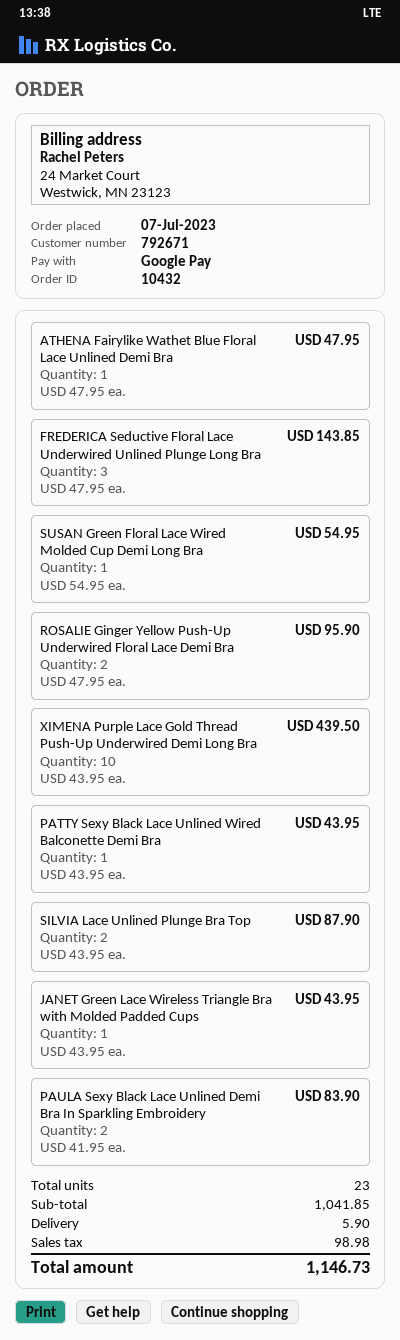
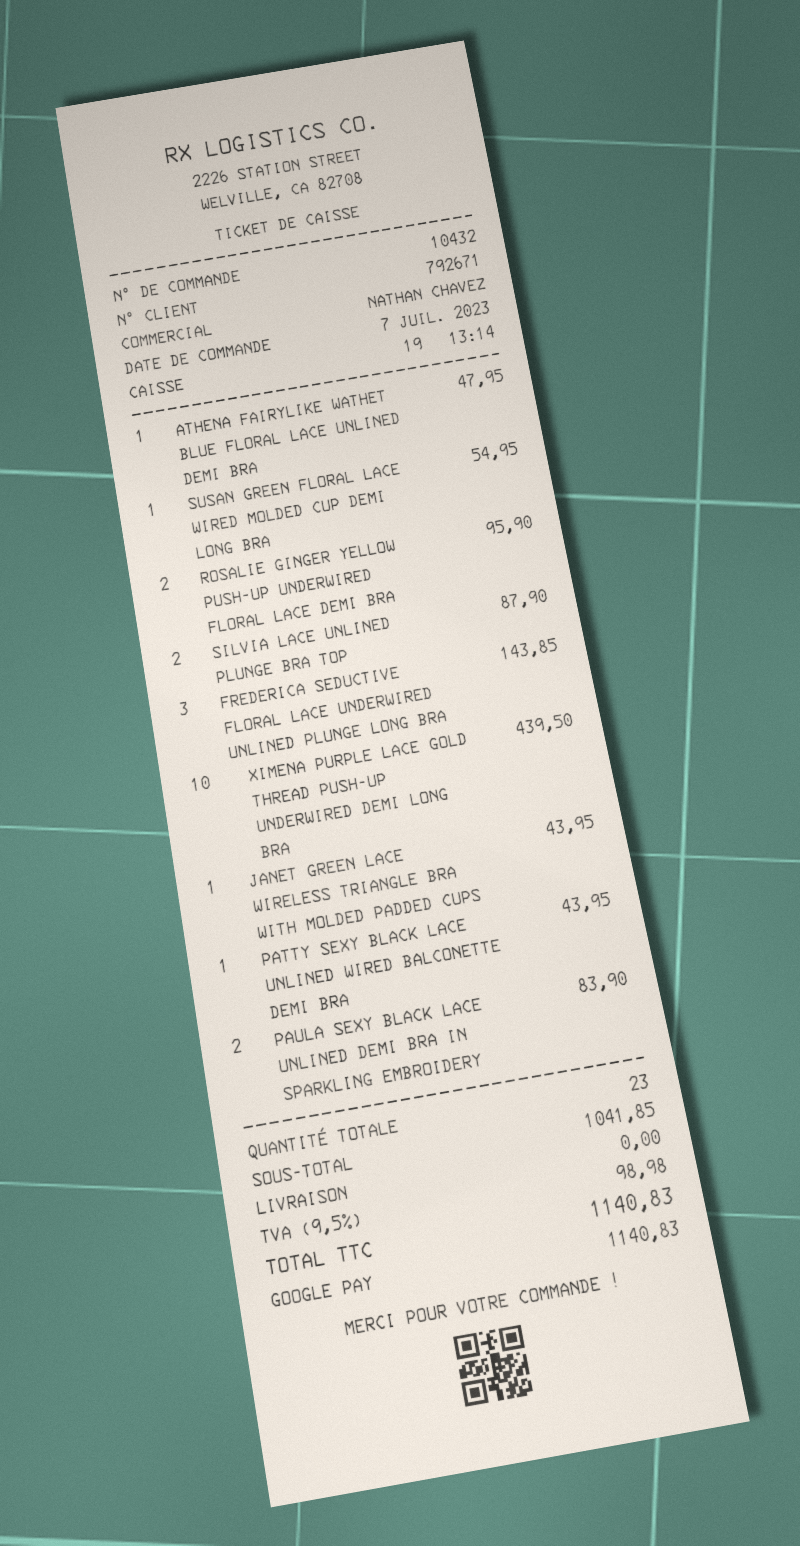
shipping: 5.90 -> 0.00
total: 1146.73 -> 1140.83

